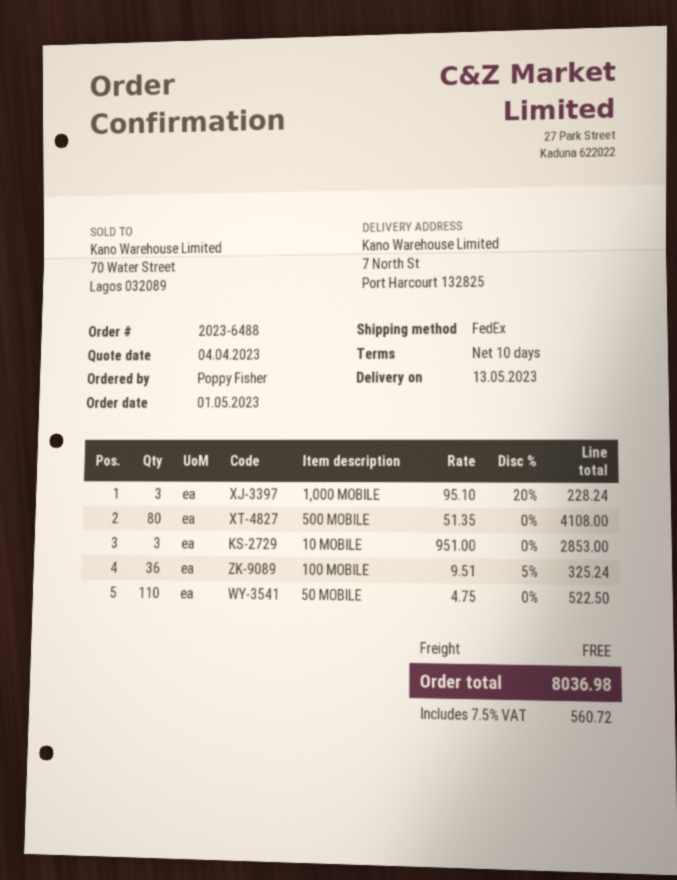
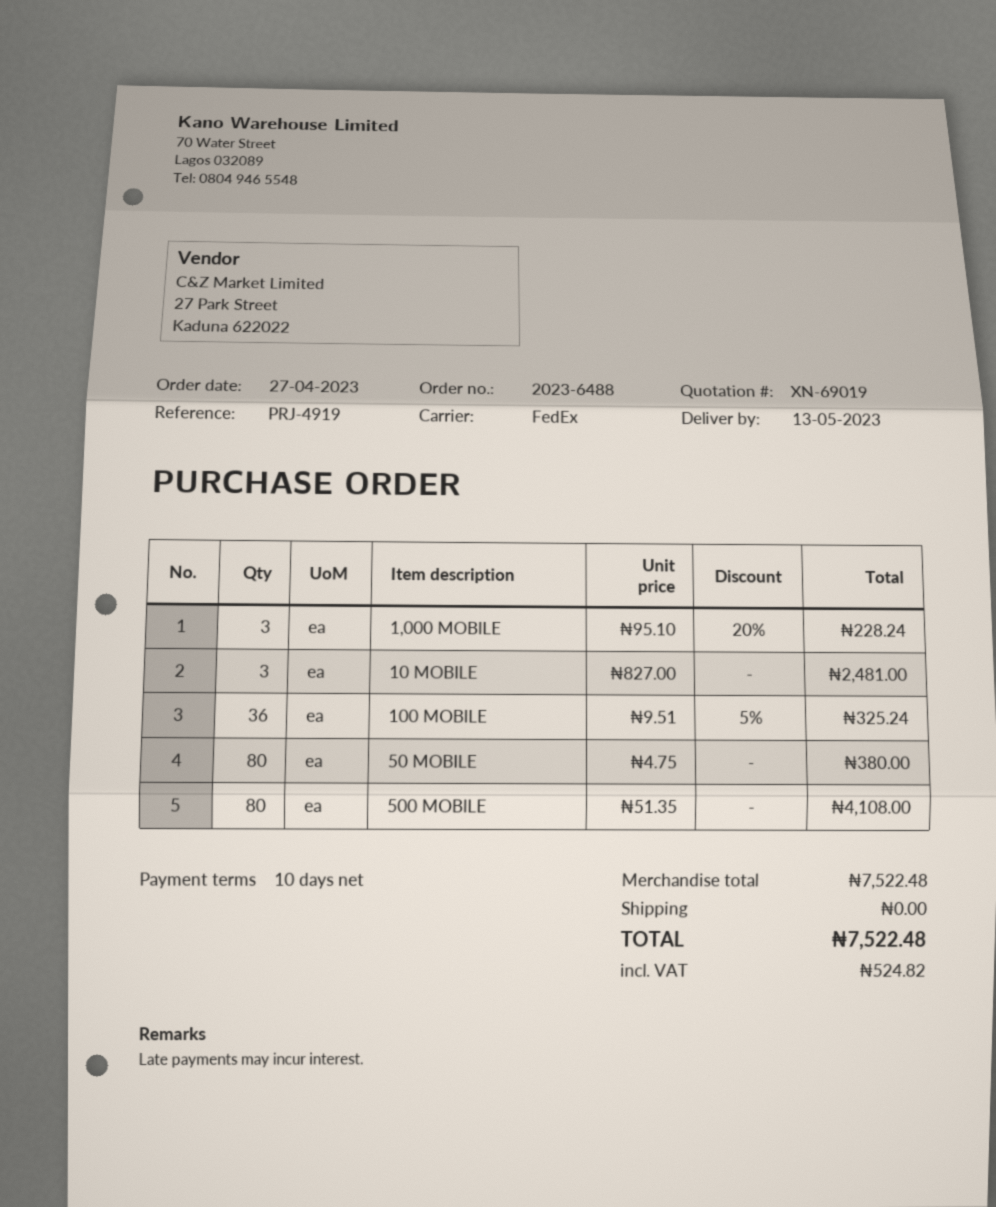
order date: 2023-05-01 -> 2023-04-27
10 MOBILE: 3 x 951.00 = 2853.00 -> 3 x 827.00 = 2481.00
50 MOBILE: 110 x 4.75 = 522.50 -> 80 x 4.75 = 380.00
tax: 560.72 -> 524.82
total: 8036.98 -> 7522.48

